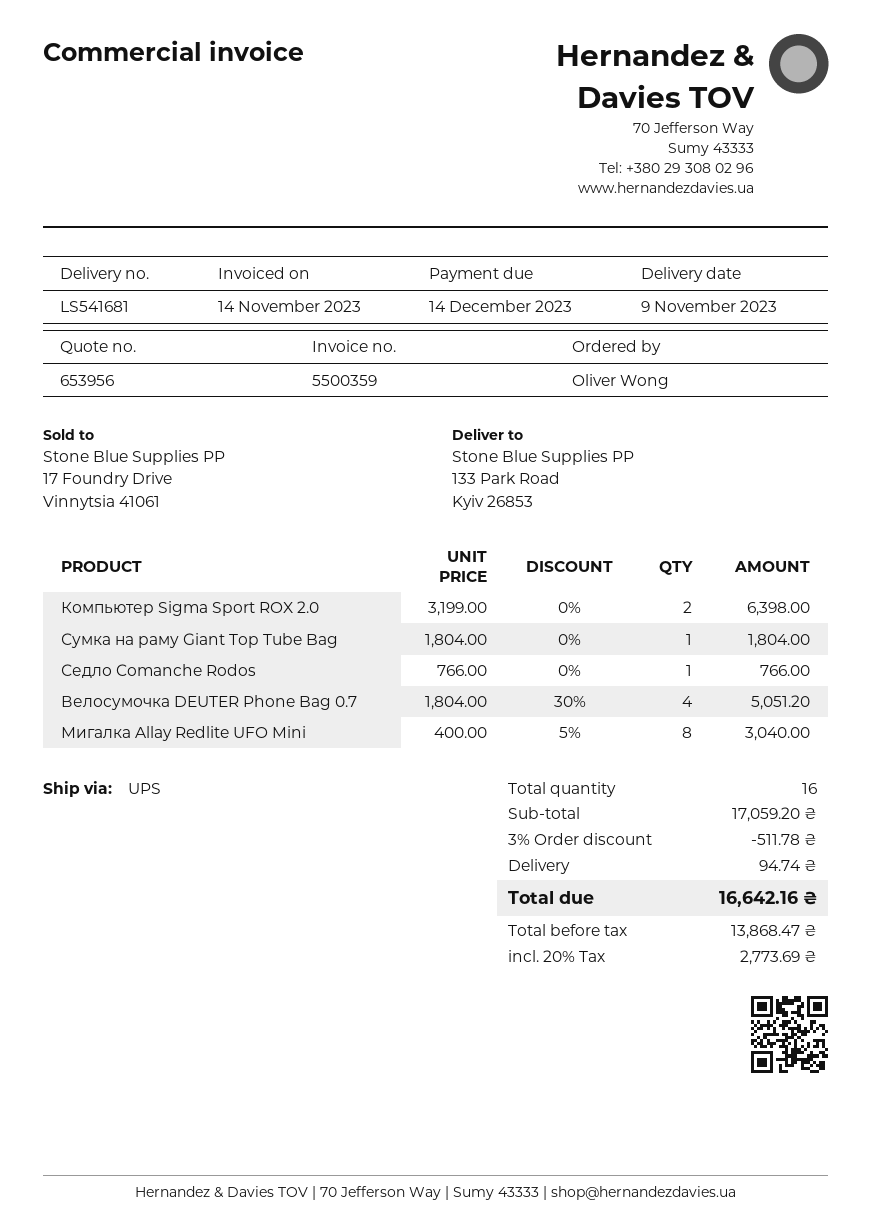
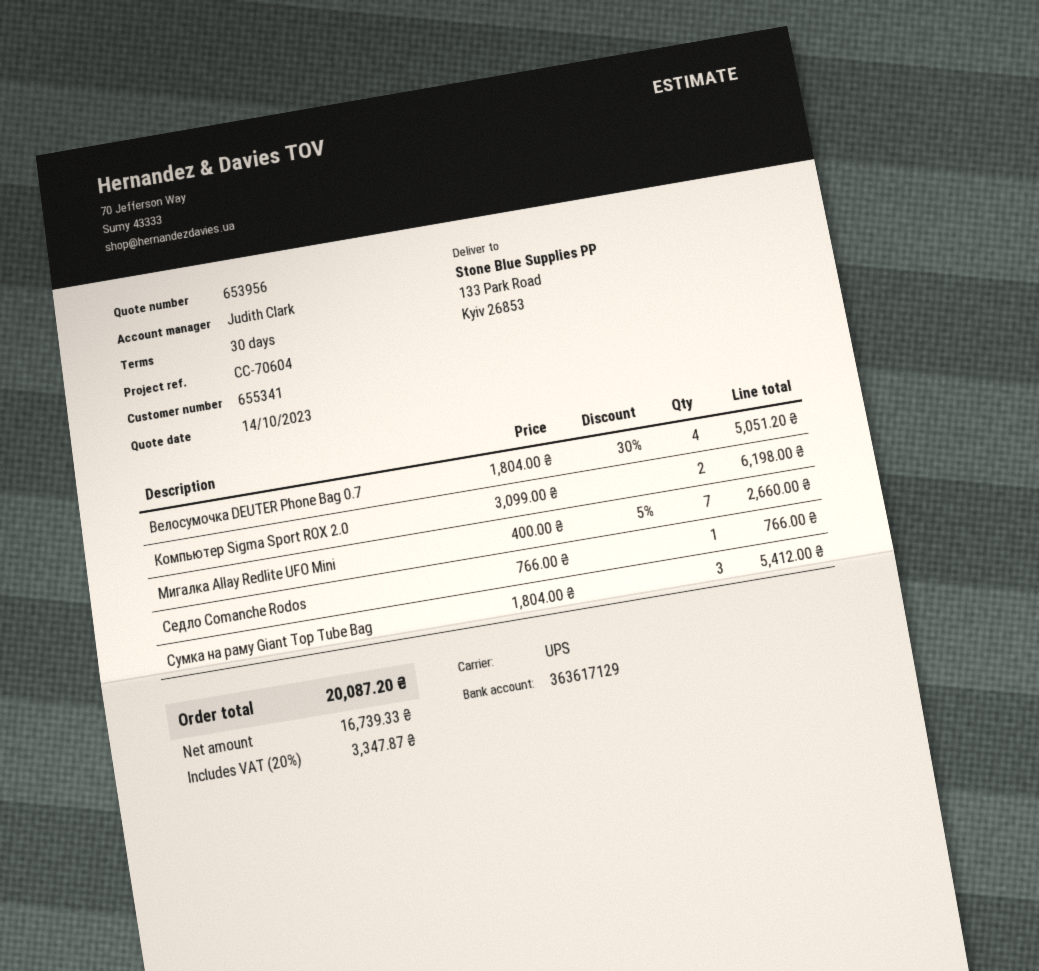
Компьютер Sigma Sport ROX 2.0: 2 x 3199.00 = 6398.00 -> 2 x 3099.00 = 6198.00
Сумка на раму Giant Top Tube Bag: 1 x 1804.00 = 1804.00 -> 3 x 1804.00 = 5412.00
Мигалка Allay Redlite UFO Mini: 8 x 400.00 - 5% = 3040.00 -> 7 x 400.00 - 5% = 2660.00
discount: 3% = 511.78 -> none
shipping: 94.74 -> none
net: 13868.47 -> 16739.33
tax: 20% = 2773.69 -> 20% = 3347.87
total: 16642.16 -> 20087.20

